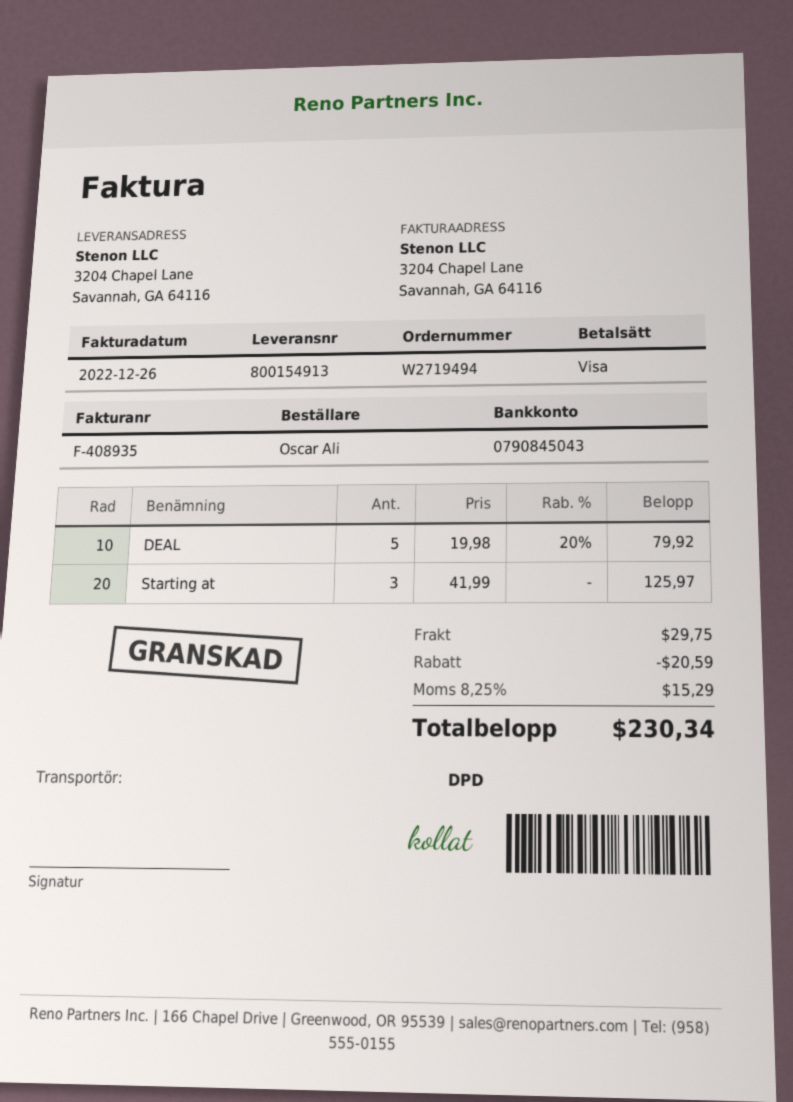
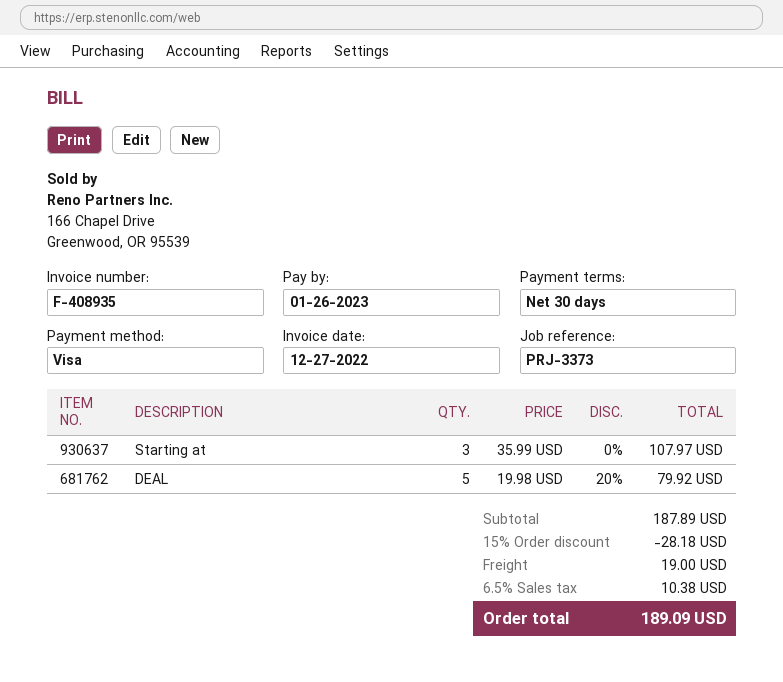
invoice date: 2022-12-26 -> 2022-12-27
Starting at: 3 x 41.99 = 125.97 -> 3 x 35.99 = 107.97
discount: 20.59 -> 28.18
shipping: 29.75 -> 19.00
tax: 8.25% = 15.29 -> 6.5% = 10.38
total: 230.34 -> 189.09

